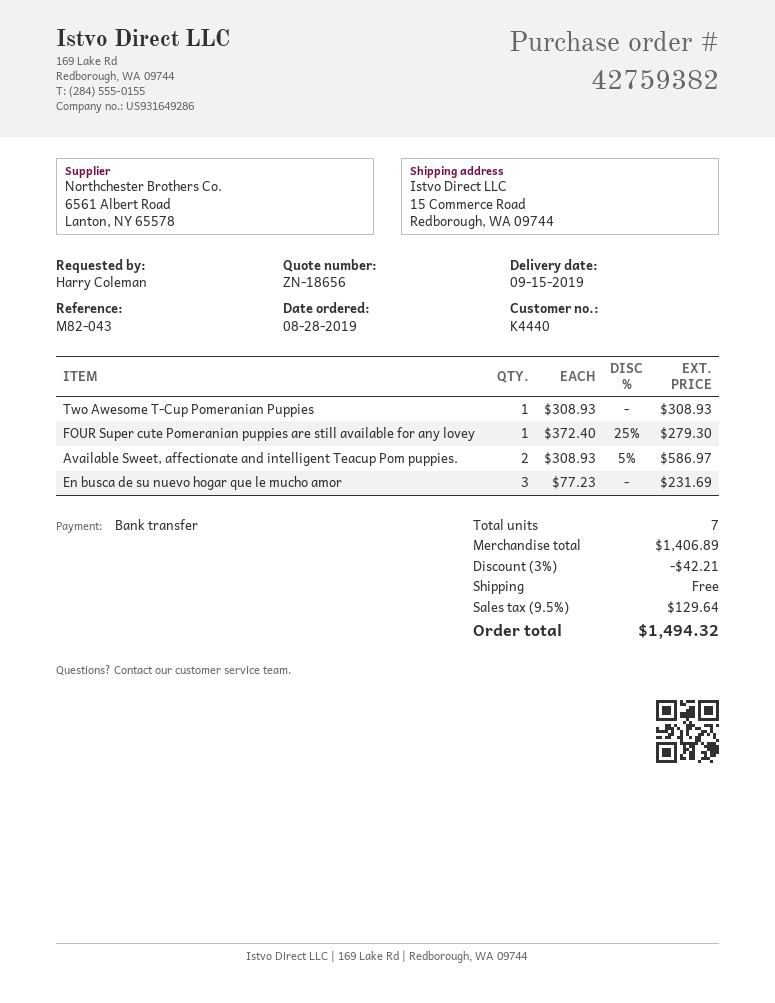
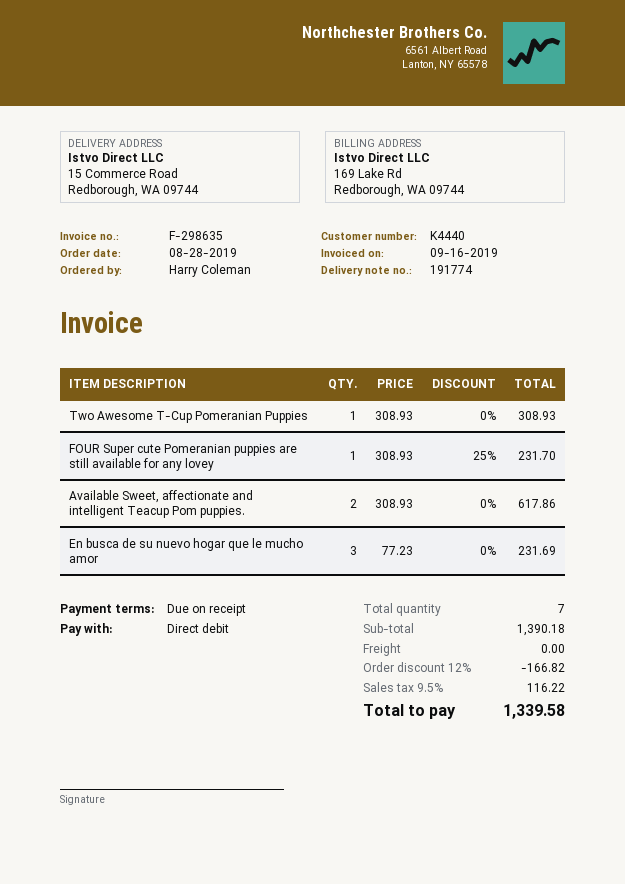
payment method: bank transfer -> direct debit
FOUR Super cute Pomeranian puppies are still available for any lovey: 1 x 372.40 - 25% = 279.30 -> 1 x 308.93 - 25% = 231.70
Available Sweet, affectionate and intelligent Teacup Pom puppies.: 2 x 308.93 - 5% = 586.97 -> 2 x 308.93 = 617.86
subtotal: 1406.89 -> 1390.18
discount: 3% = 42.21 -> 12% = 166.82
tax: 9.5% = 129.64 -> 9.5% = 116.22
total: 1494.32 -> 1339.58

